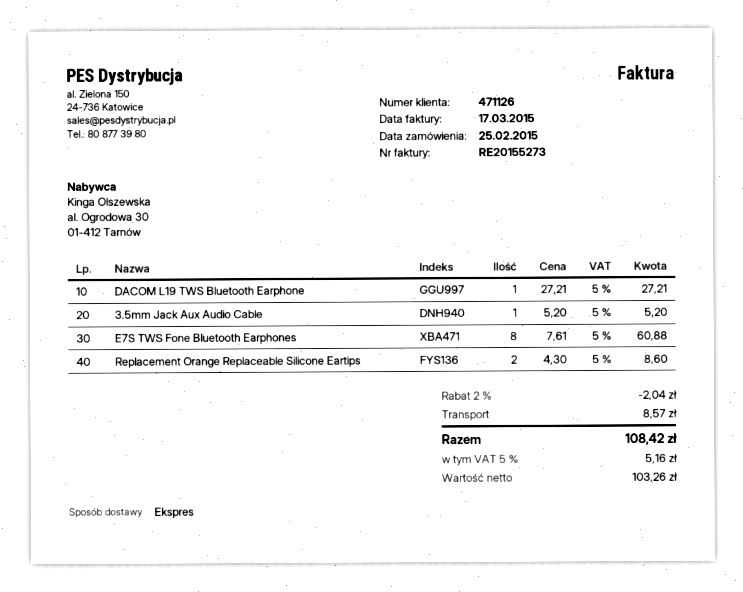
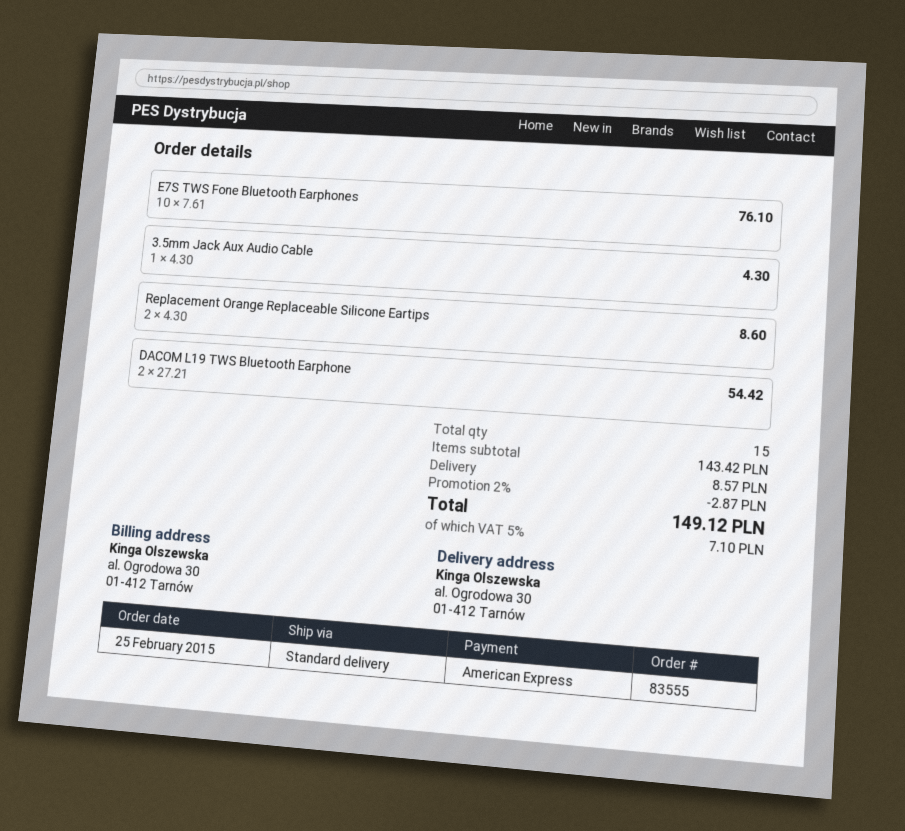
shipping method: express -> standard
DACOM L19 TWS Bluetooth Earphone: 1 x 27.21 = 27.21 -> 2 x 27.21 = 54.42
3.5mm Jack Aux Audio Cable: 1 x 5.20 = 5.20 -> 1 x 4.30 = 4.30
E7S TWS Fone Bluetooth Earphones: 8 x 7.61 = 60.88 -> 10 x 7.61 = 76.10
discount: 2% = 2.04 -> 2% = 2.87
tax: 5% = 5.16 -> 5% = 7.10
total: 108.42 -> 149.12

